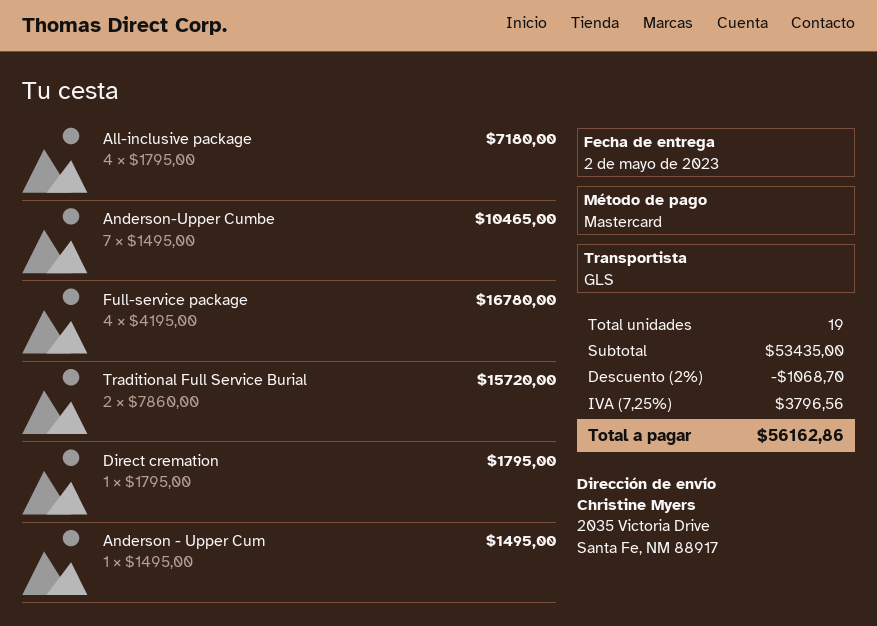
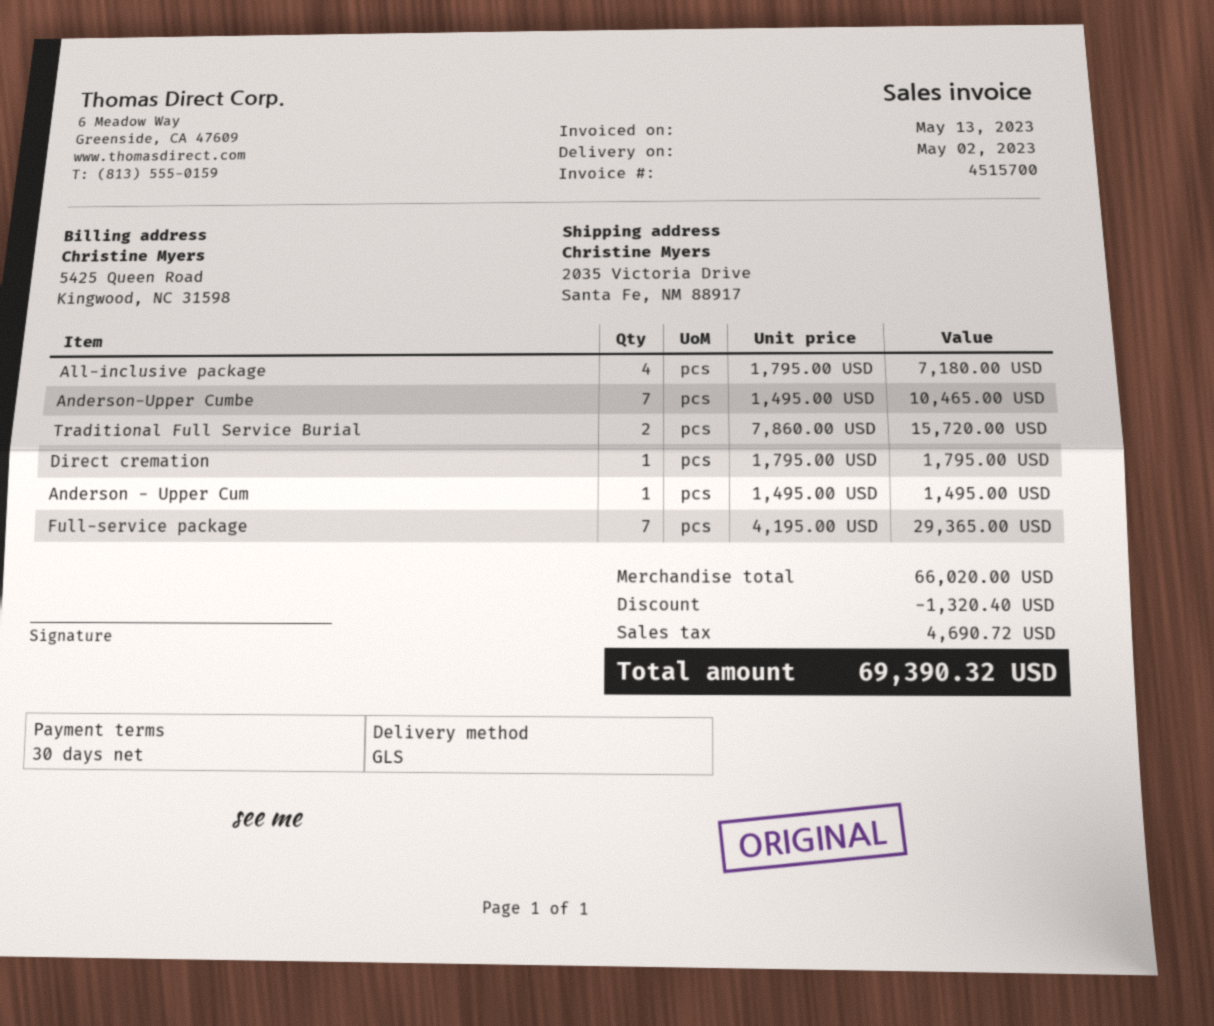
Full-service package: 4 x 4195.00 = 16780.00 -> 7 x 4195.00 = 29365.00
subtotal: 53435.00 -> 66020.00
discount: 1068.70 -> 1320.40
tax: 3796.56 -> 4690.72
total: 56162.86 -> 69390.32

